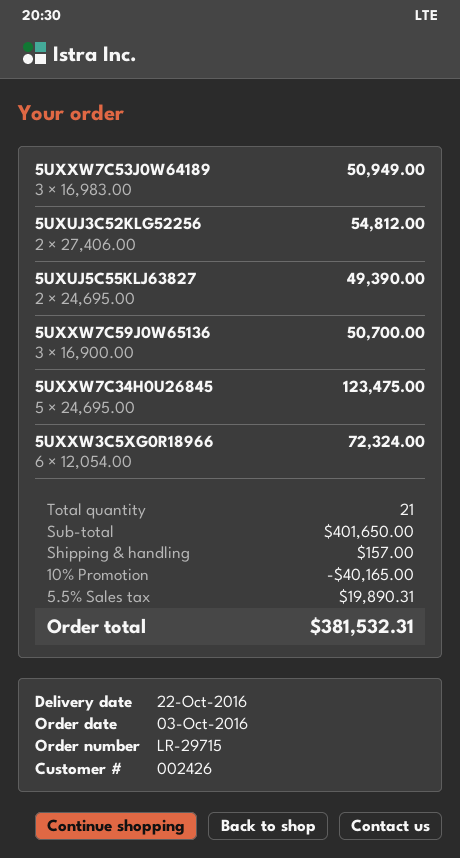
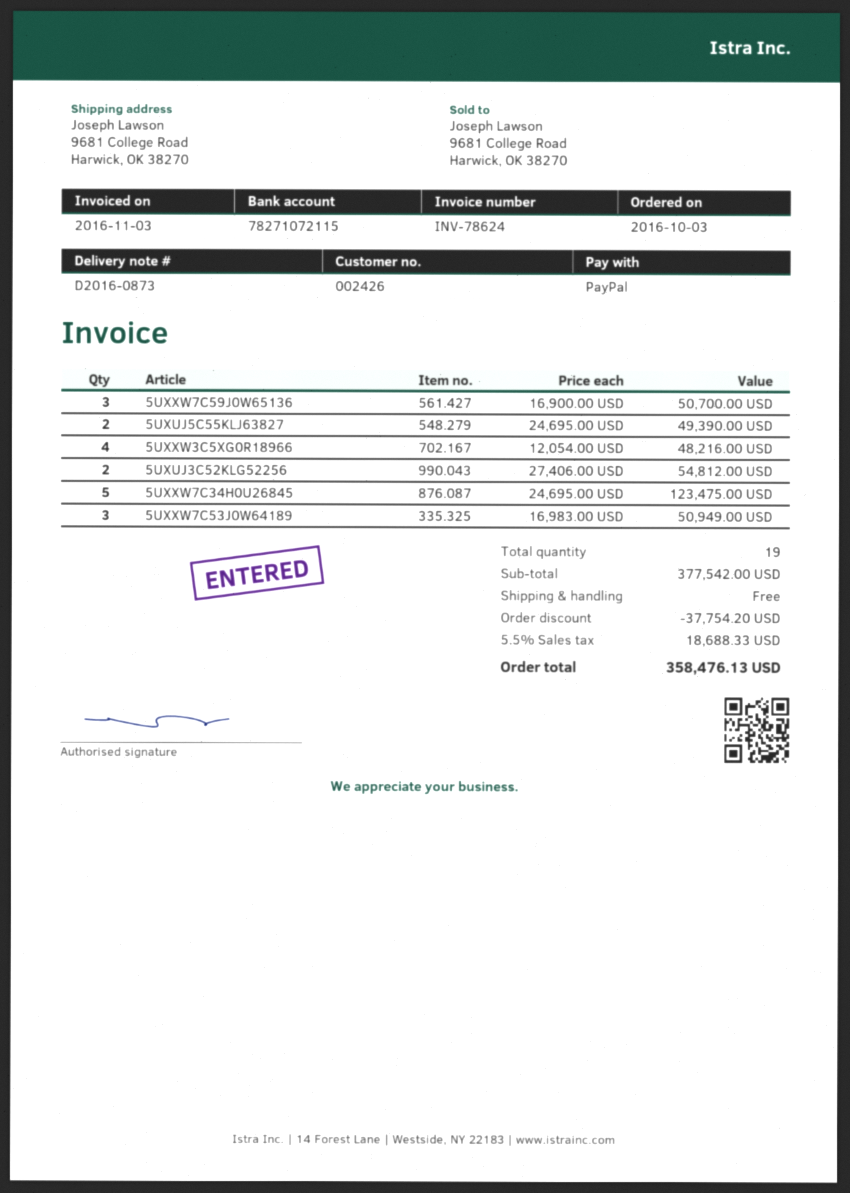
5UXXW3C5XG0R18966: 6 x 12054.00 = 72324.00 -> 4 x 12054.00 = 48216.00
total quantity: 21 -> 19
subtotal: 401650.00 -> 377542.00
discount: 40165.00 -> 37754.20
shipping: 157.00 -> 0.00
tax: 5.5% = 19890.31 -> 5.5% = 18688.33
total: 381532.31 -> 358476.13

